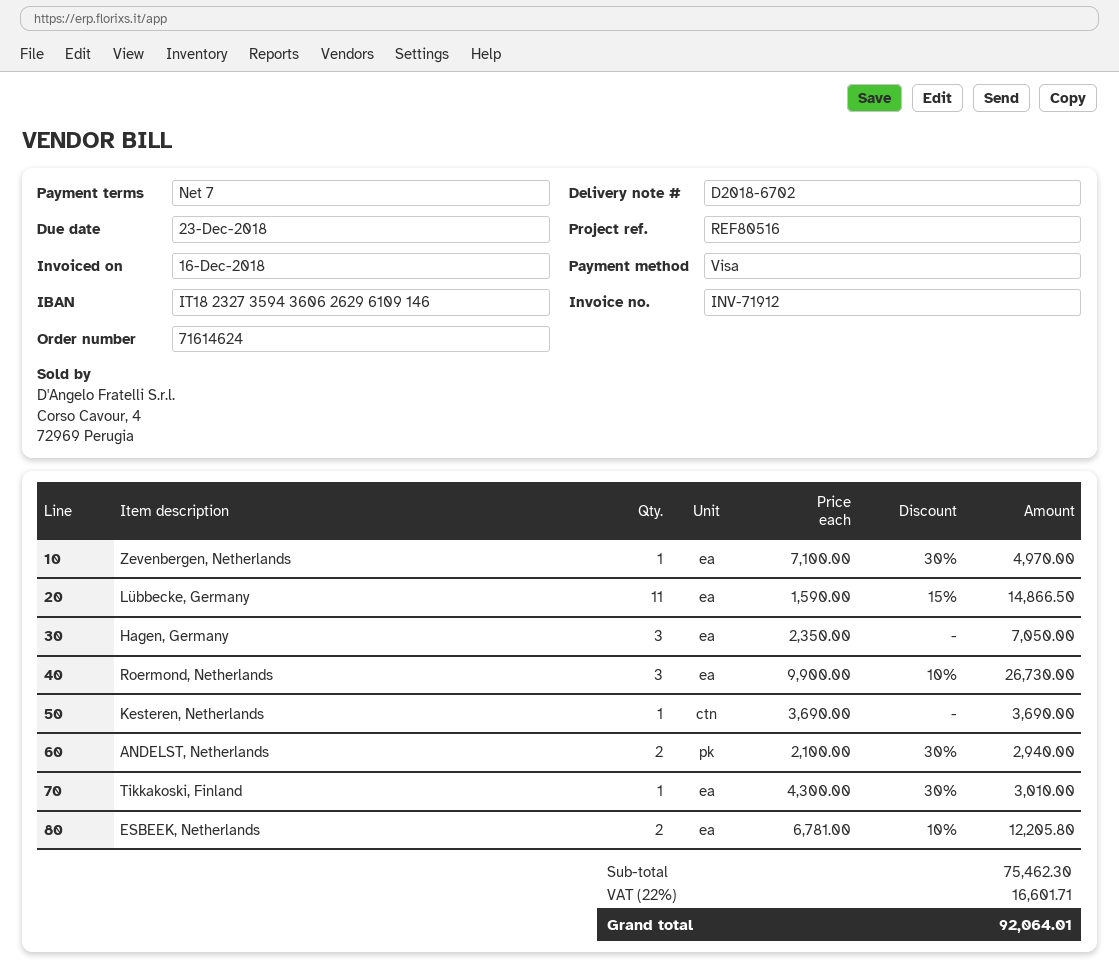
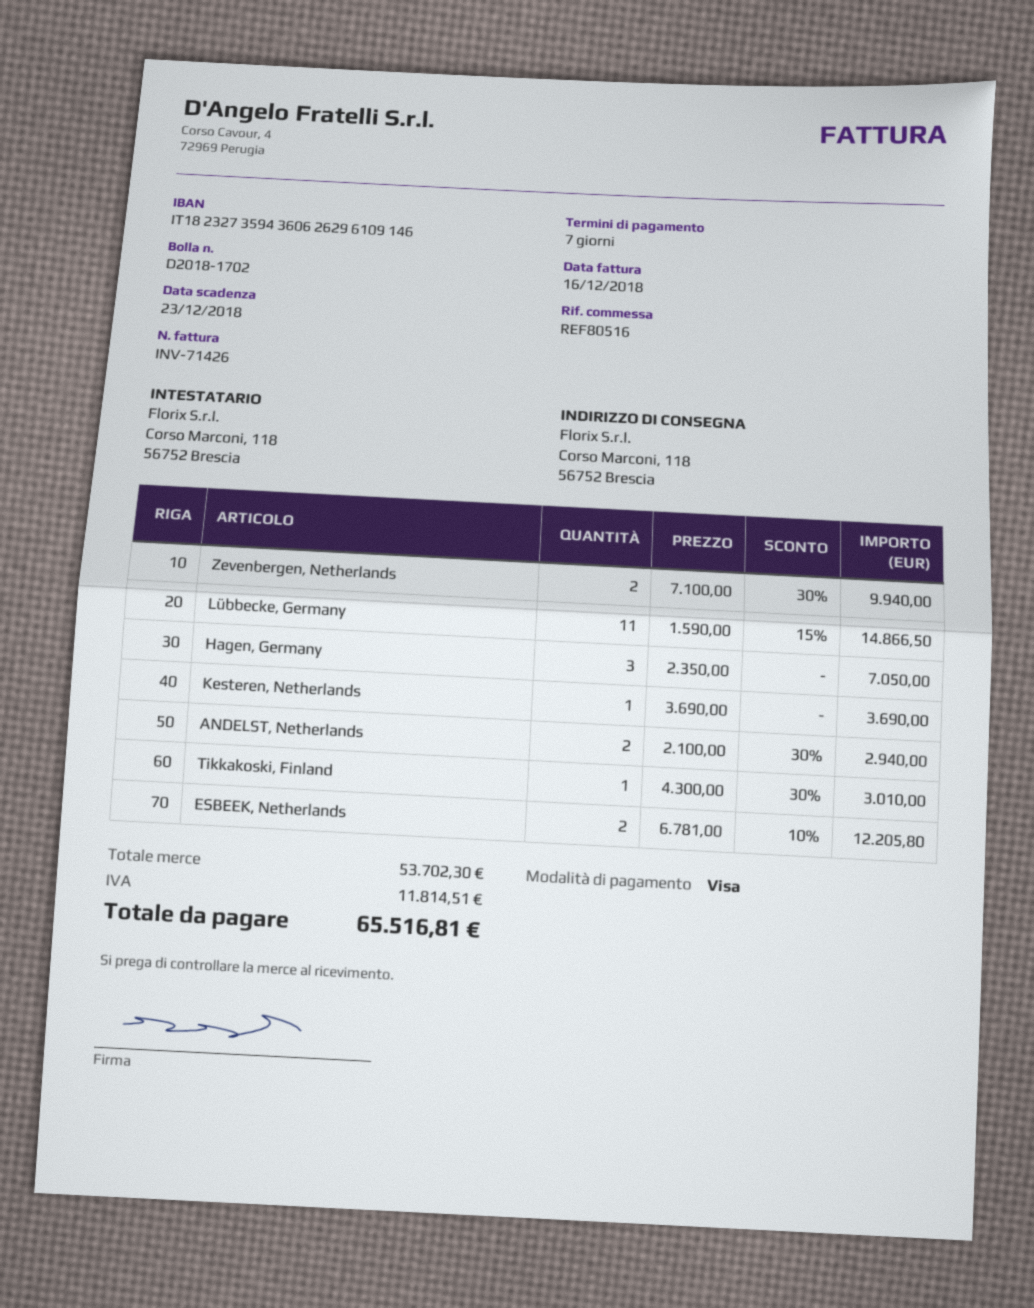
delivery note number: D2018-6702 -> D2018-1702
invoice number: INV-71912 -> INV-71426
Zevenbergen, Netherlands: 1 x 7100.00 - 30% = 4970.00 -> 2 x 7100.00 - 30% = 9940.00
Roermond, Netherlands: 3 x 9900.00 - 10% = 26730.00 -> none
subtotal: 75462.30 -> 53702.30
tax: 16601.71 -> 11814.51
total: 92064.01 -> 65516.81

